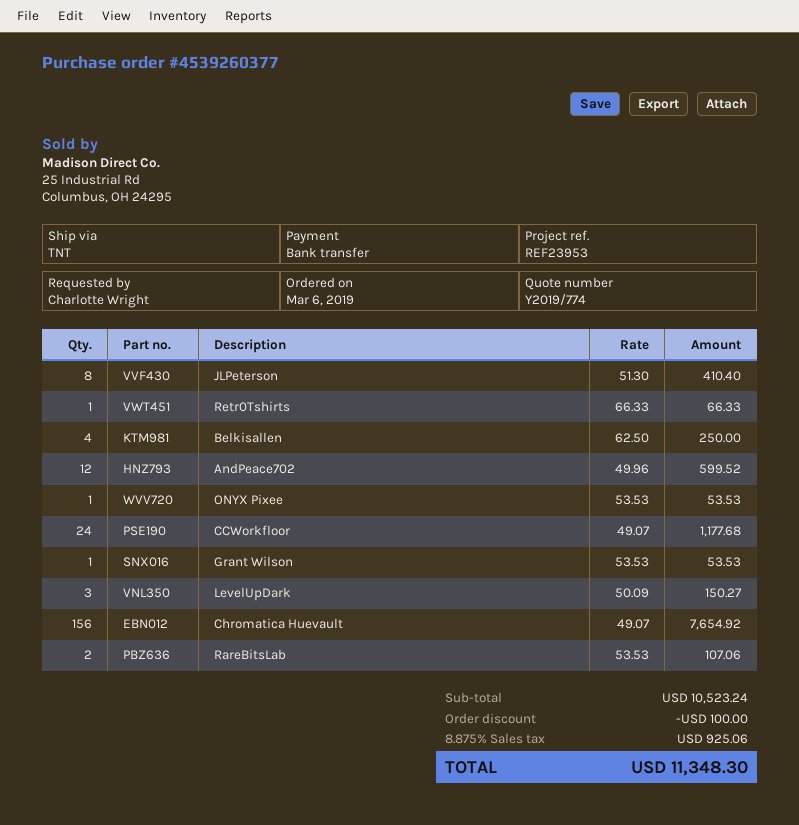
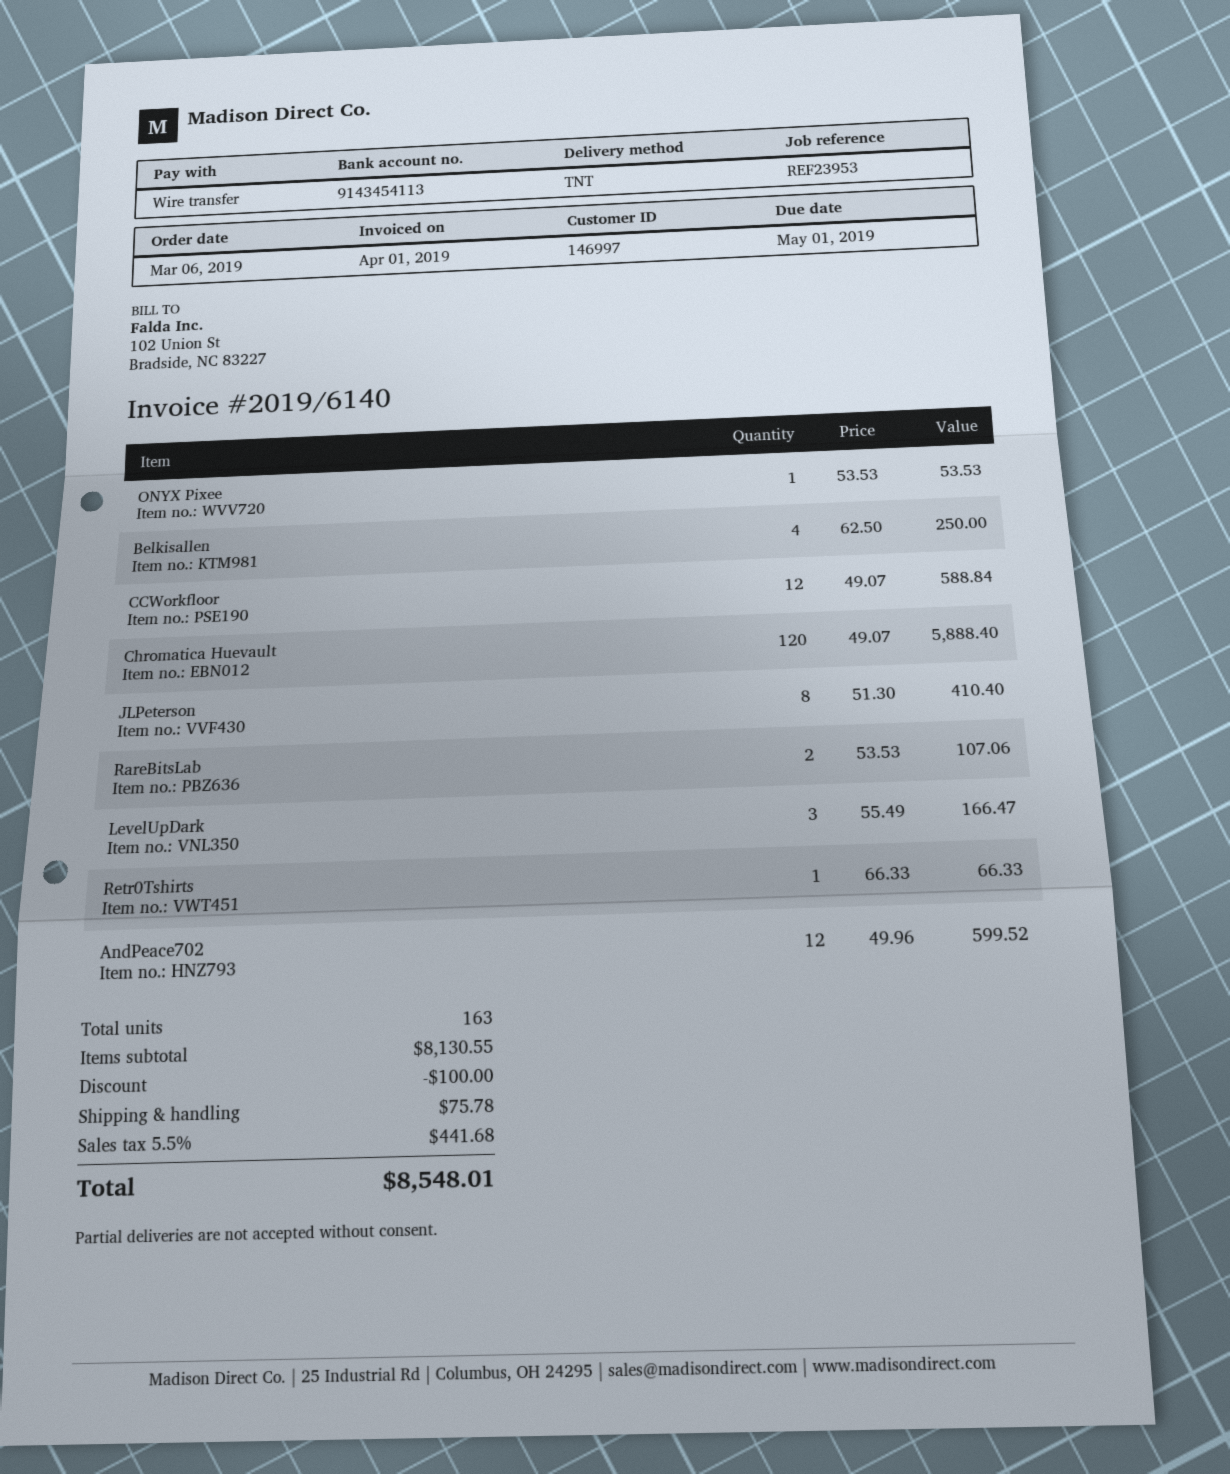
CCWorkfloor: 24 x 49.07 = 1177.68 -> 12 x 49.07 = 588.84
Grant Wilson: 1 x 53.53 = 53.53 -> none
LevelUpDark: 3 x 50.09 = 150.27 -> 3 x 55.49 = 166.47
Chromatica Huevault: 156 x 49.07 = 7654.92 -> 120 x 49.07 = 5888.40
subtotal: 10523.24 -> 8130.55
shipping: none -> 75.78
tax: 8.875% = 925.06 -> 5.5% = 441.68
total: 11348.30 -> 8548.01

